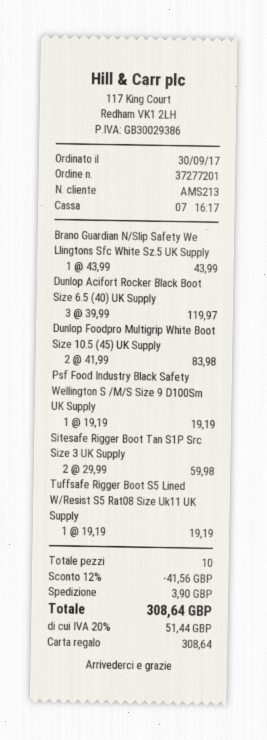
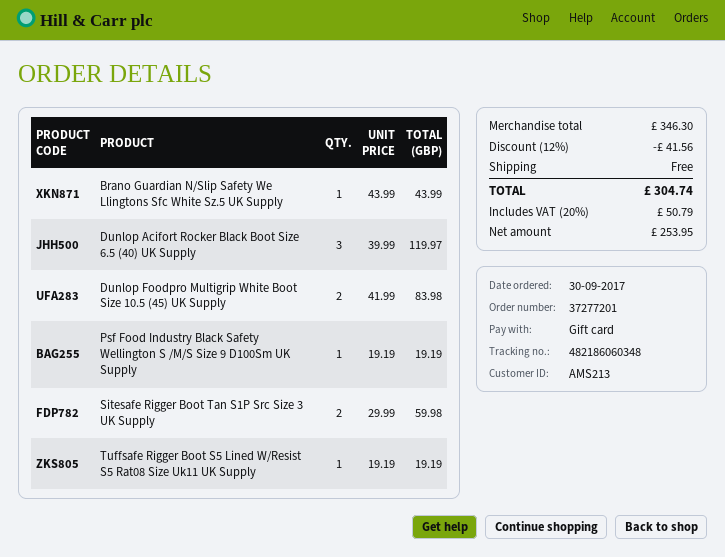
shipping: 3.90 -> 0.00
tax: 20% = 51.44 -> 20% = 50.79
total: 308.64 -> 304.74

